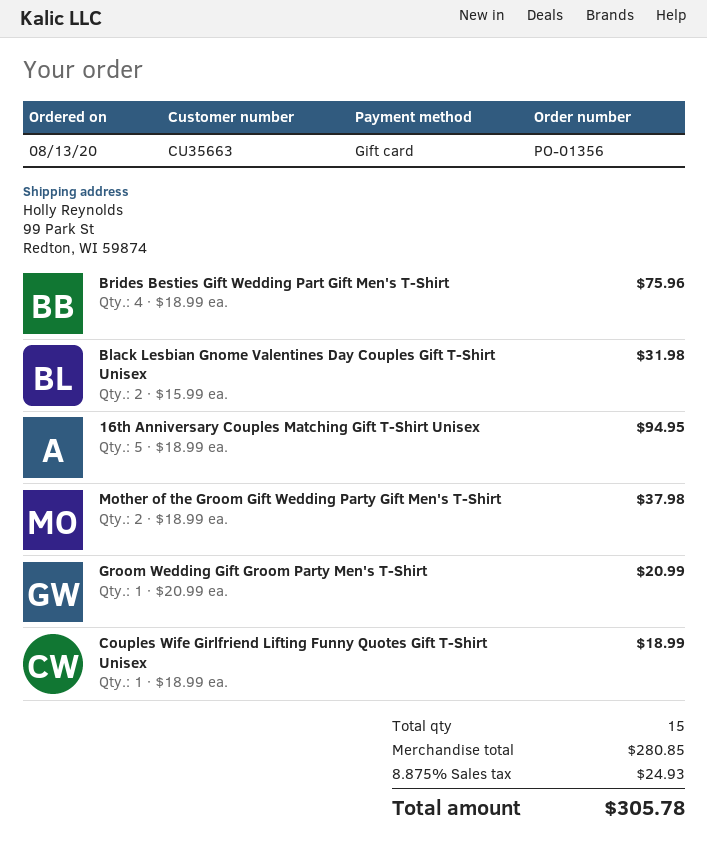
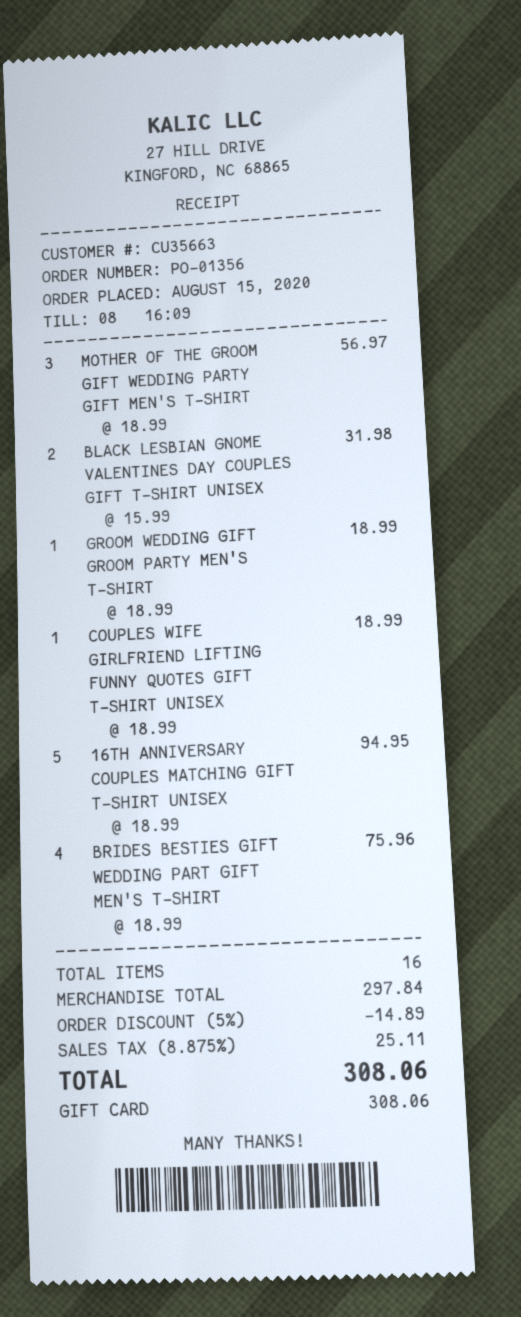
order date: 2020-08-13 -> 2020-08-15
Mother of the Groom Gift Wedding Party Gift Men's T-Shirt: 2 x 18.99 = 37.98 -> 3 x 18.99 = 56.97
Groom Wedding Gift Groom Party Men's T-Shirt: 1 x 20.99 = 20.99 -> 1 x 18.99 = 18.99
total quantity: 15 -> 16
subtotal: 280.85 -> 297.84
discount: none -> 5% = 14.89
tax: 8.875% = 24.93 -> 8.875% = 25.11
total: 305.78 -> 308.06

